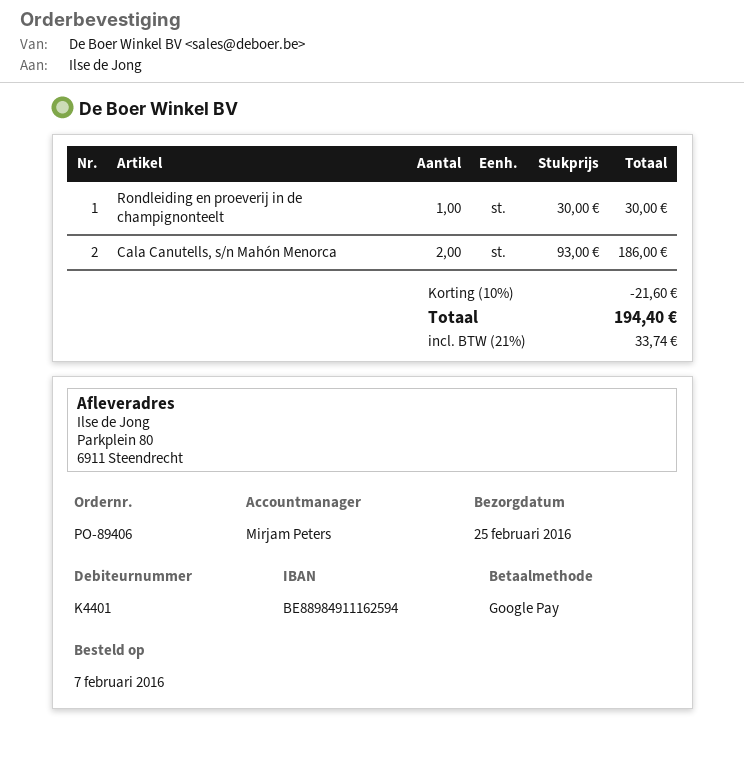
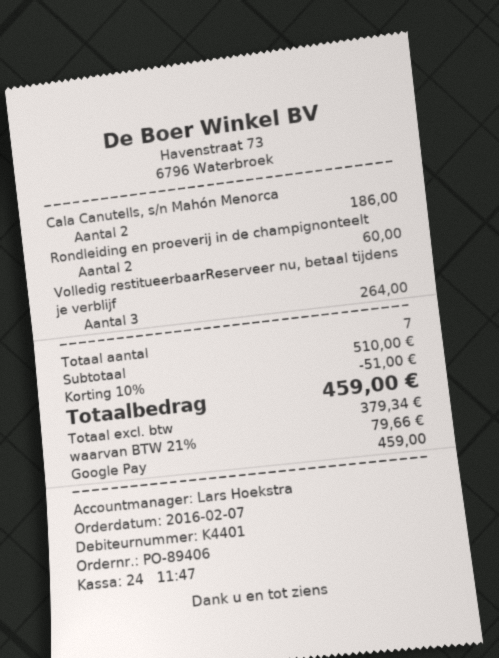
sales rep: Mirjam Peters -> Lars Hoekstra
Rondleiding en proeverij in de champignonteelt: 1 for 30.00 -> 2 for 60.00
Volledig restitueerbaarReserveer nu, betaal tijdens je verblijf: none -> 3 for 264.00
discount: 10% = 21.60 -> 10% = 51.00
tax: 21% = 33.74 -> 21% = 79.66
total: 194.40 -> 459.00

